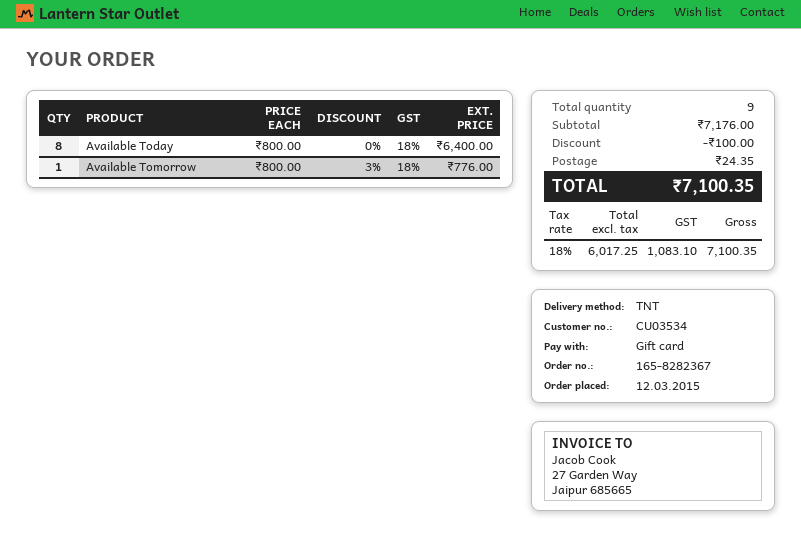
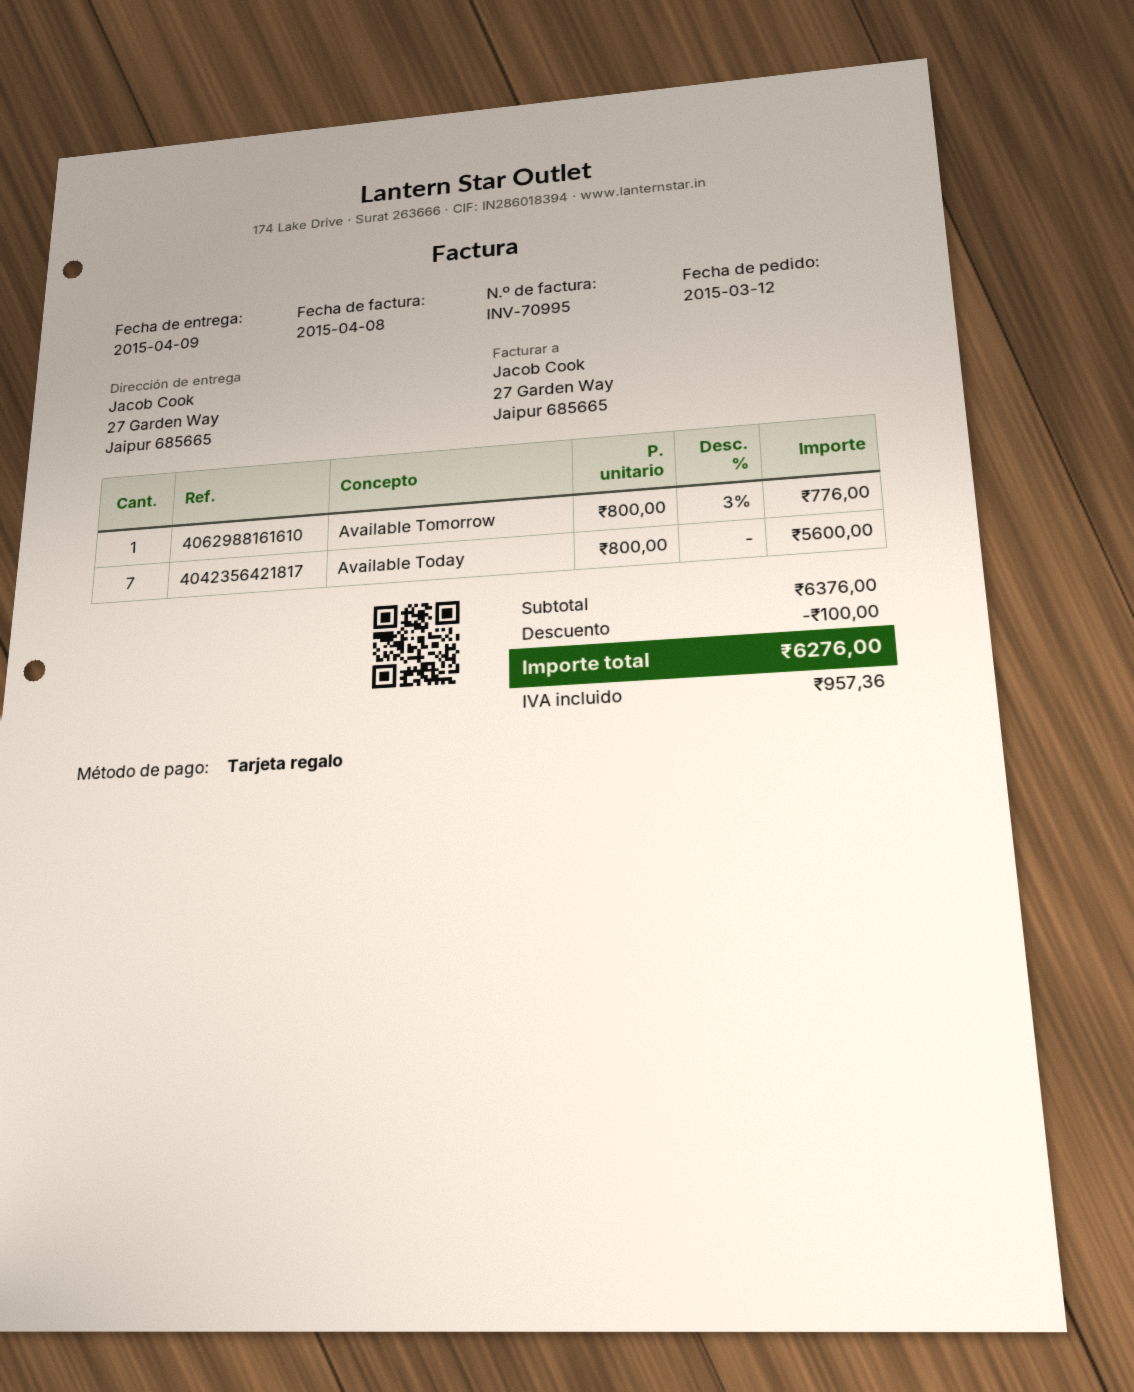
Available Today: 8 x 800.00 = 6400.00 -> 7 x 800.00 = 5600.00
subtotal: 7176.00 -> 6376.00
shipping: 24.35 -> none
tax: 1083.10 -> 957.36
total: 7100.35 -> 6276.00

